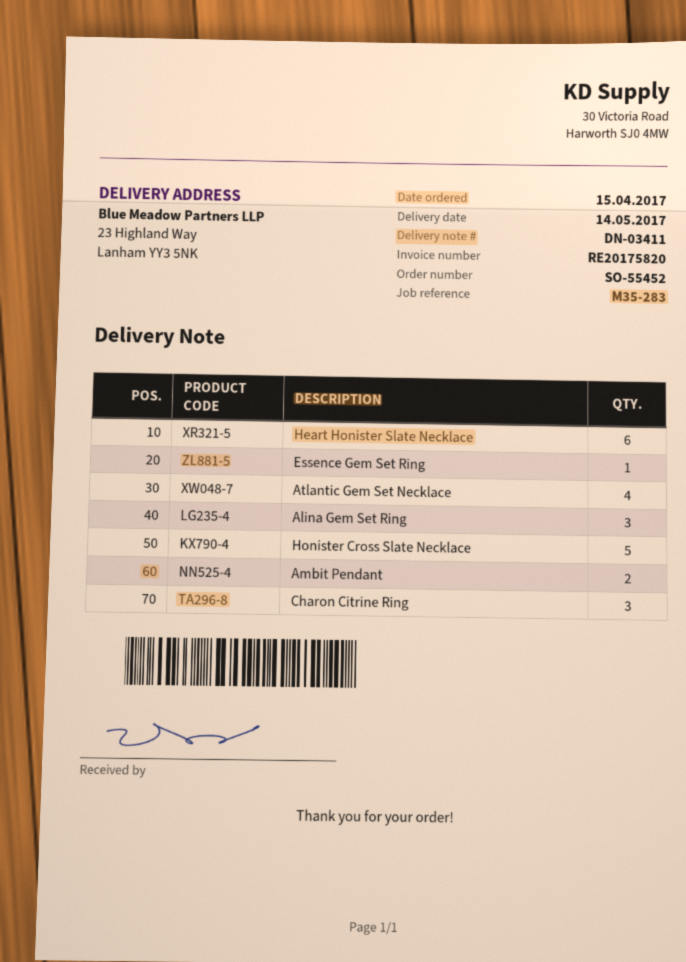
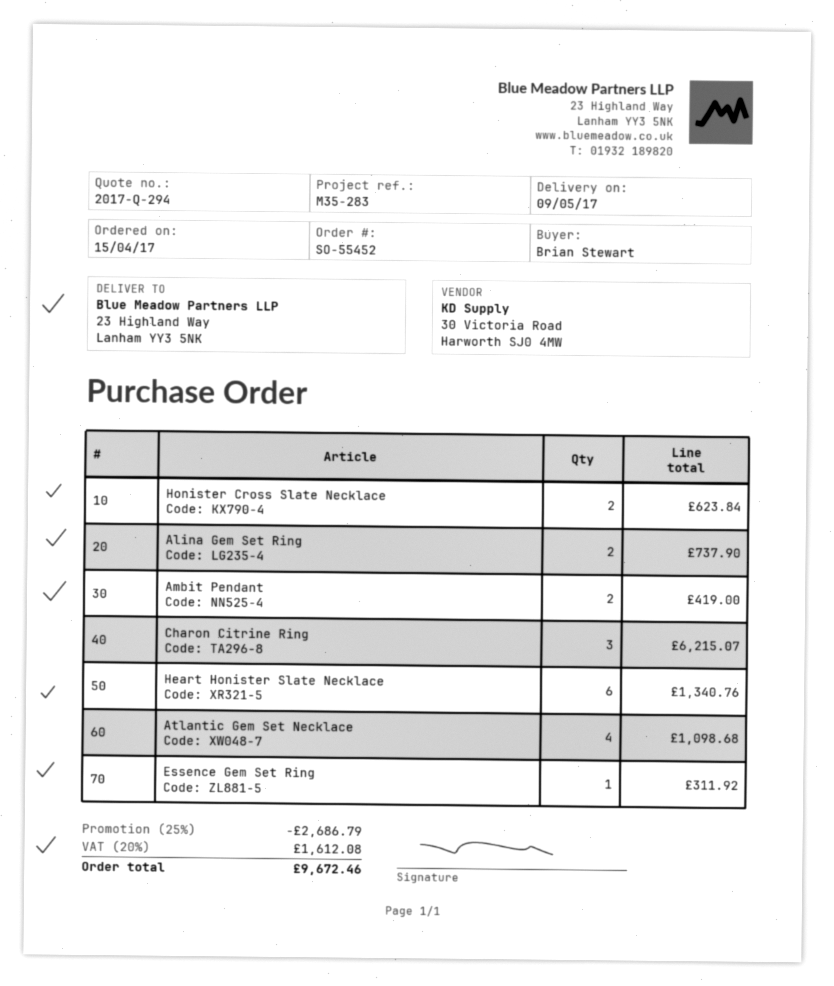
delivery date: 2017-05-14 -> 2017-05-09
Alina Gem Set Ring: 3 -> 2
Honister Cross Slate Necklace: 5 -> 2

